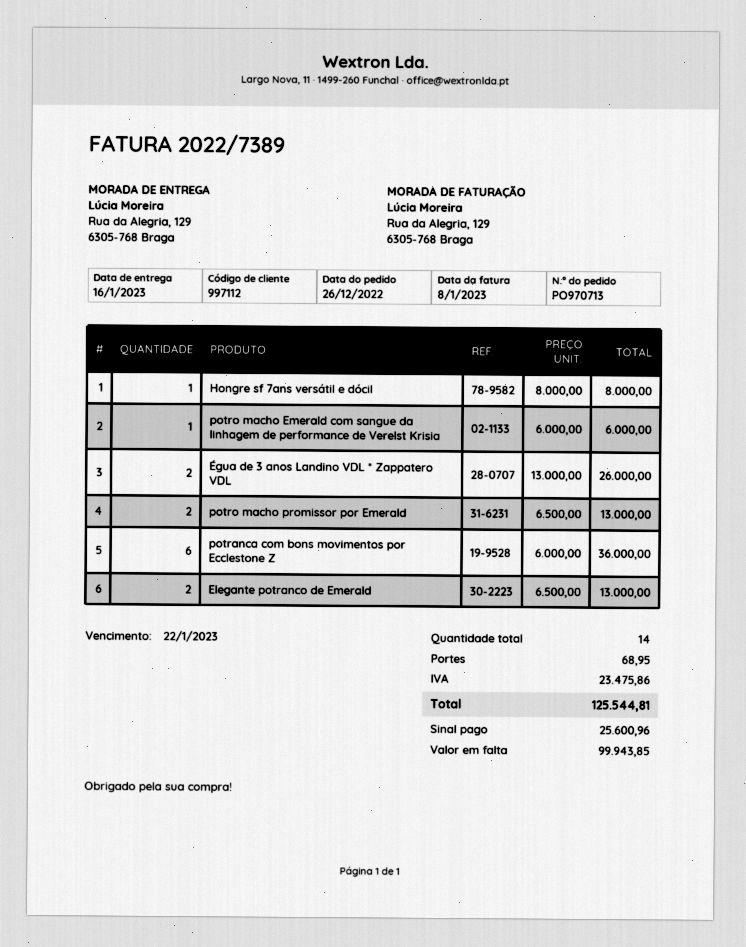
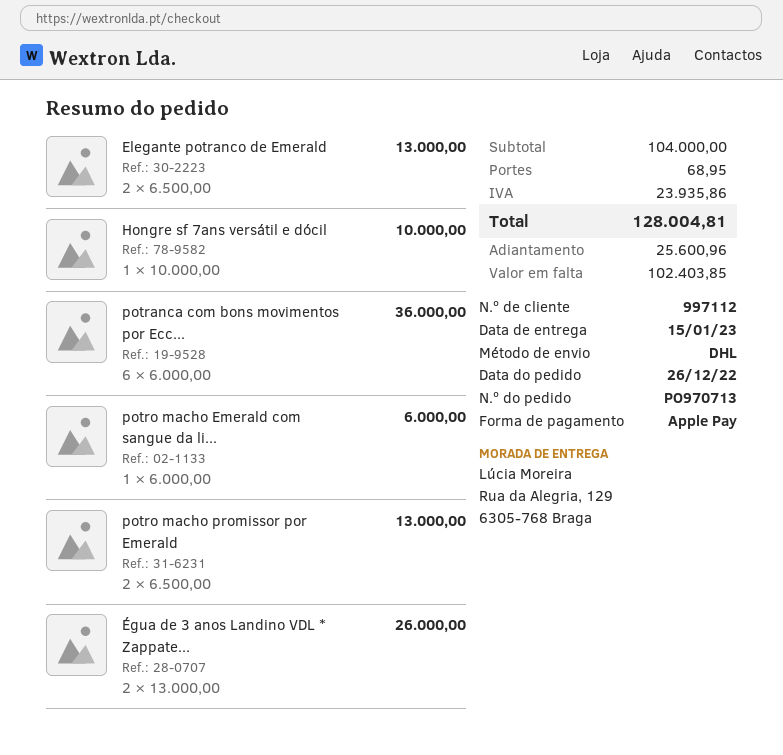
delivery date: 2023-01-16 -> 2023-01-15
Hongre sf 7ans versátil e dócil: 1 x 8000.00 = 8000.00 -> 1 x 10000.00 = 10000.00
tax: 23475.86 -> 23935.86
total: 125544.81 -> 128004.81
balance: 99943.85 -> 102403.85

